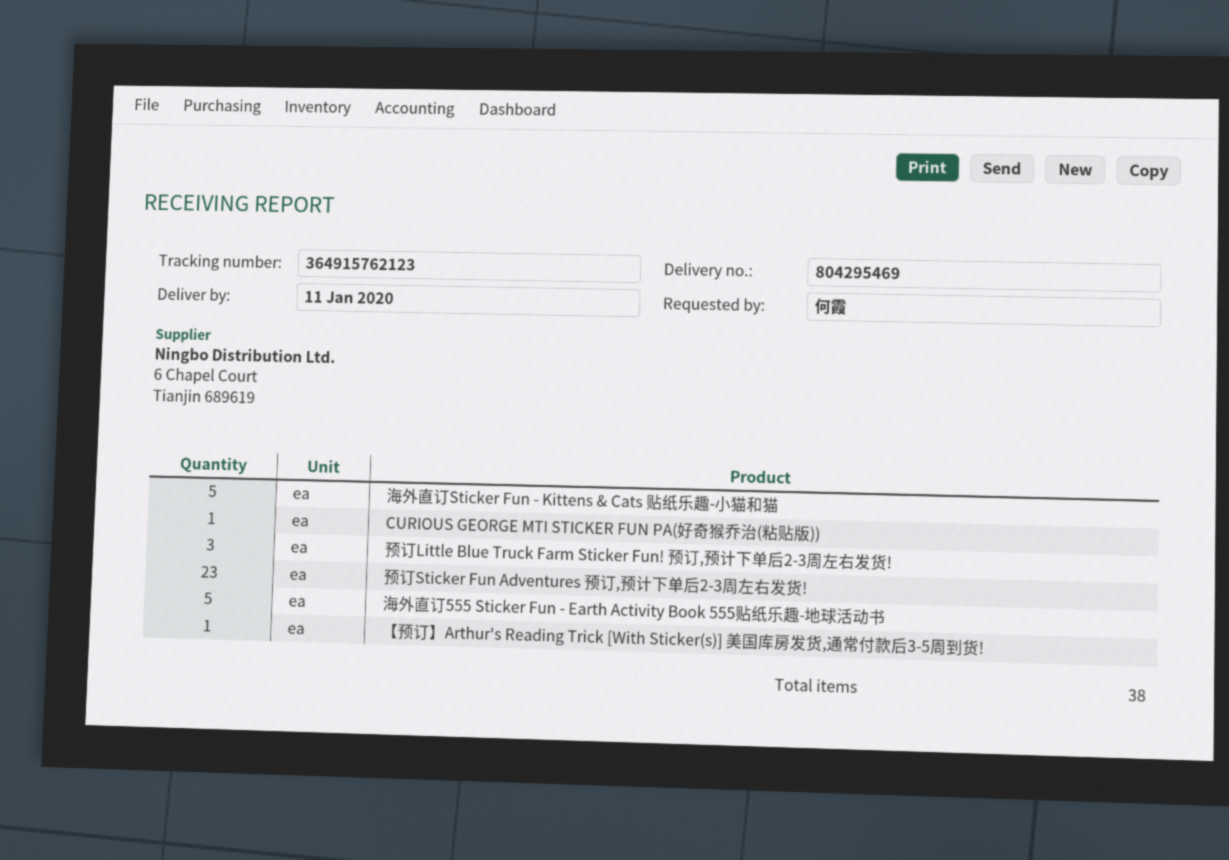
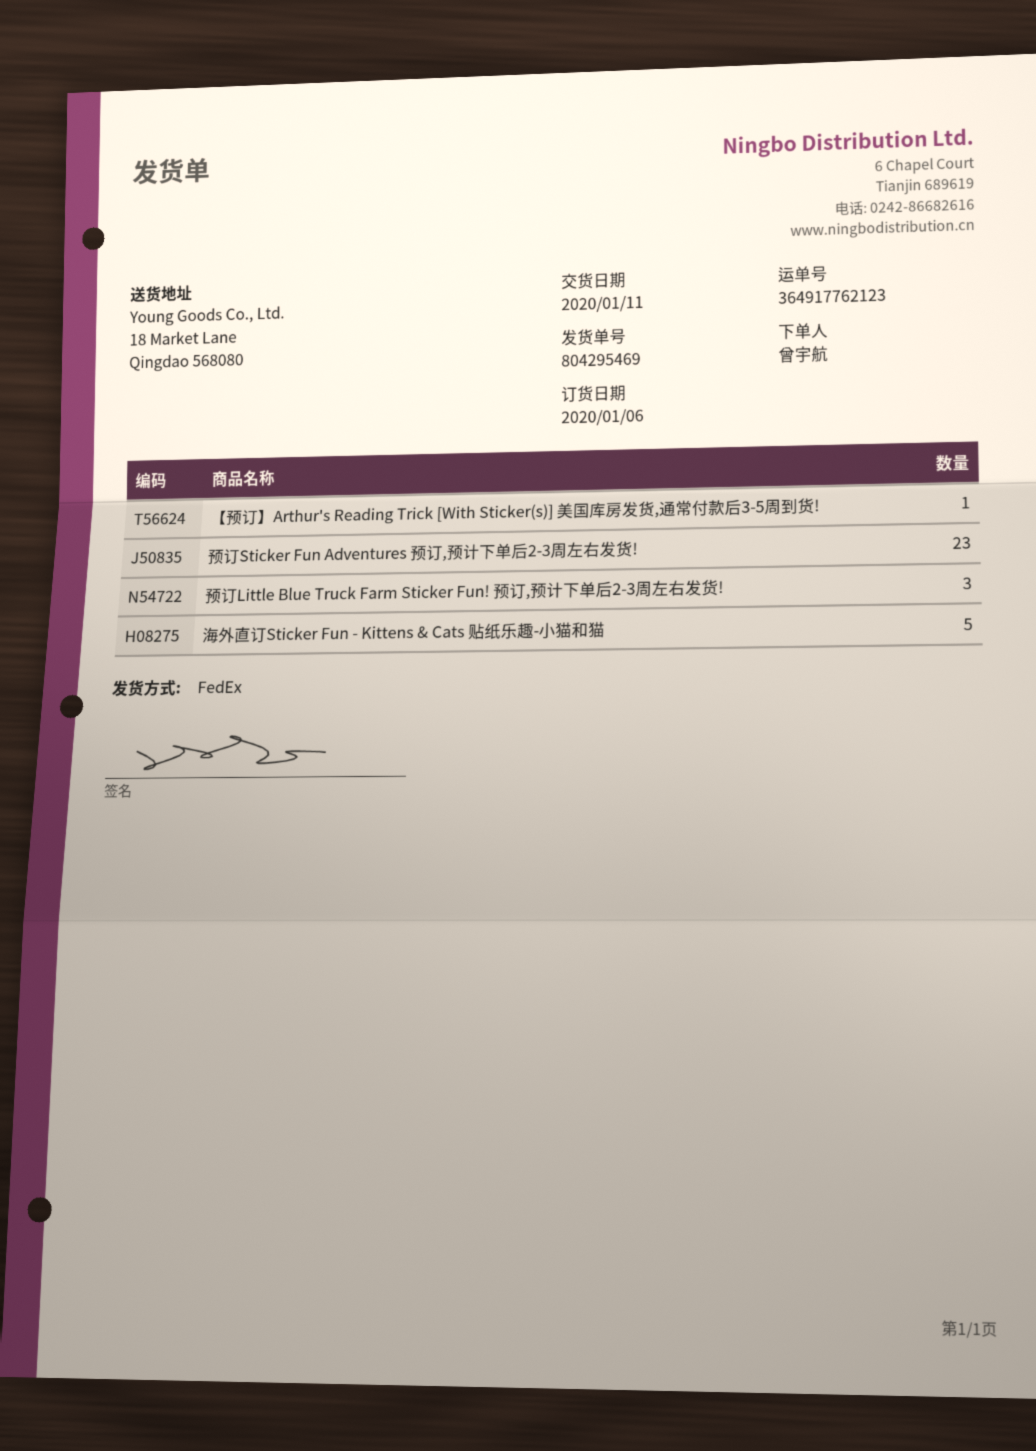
ordered by: 何霞 -> 曾宇航
tracking number: 364915762123 -> 364917762123
CURIOUS GEORGE MTI STICKER FUN PA(好奇猴乔治(粘贴版)): 1 -> none
海外直订555 Sticker Fun - Earth Activity Book 555贴纸乐趣-地球活动书: 5 -> none

